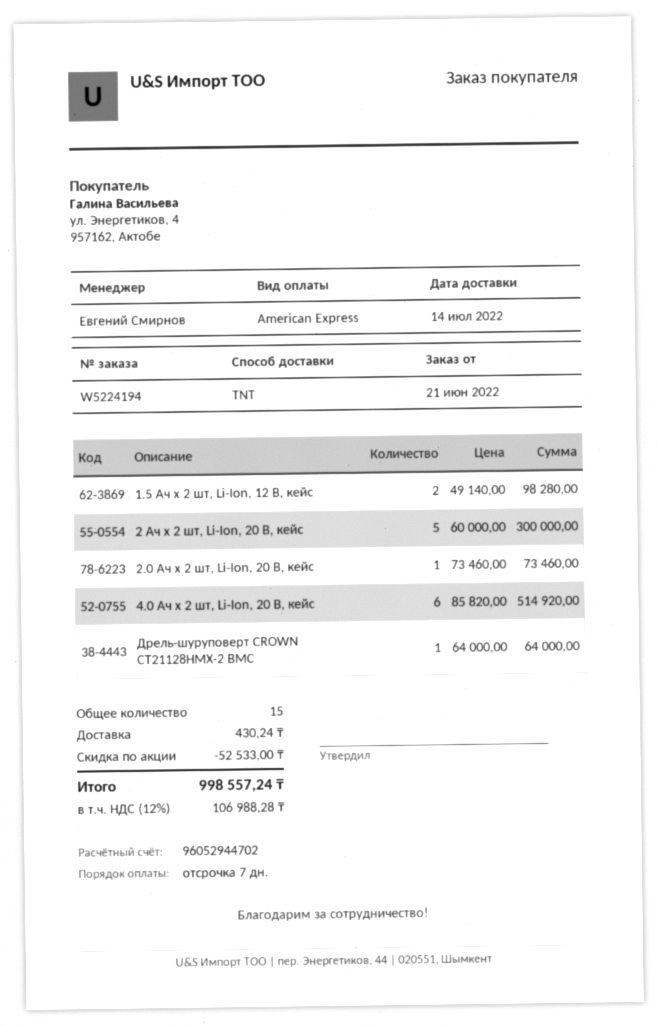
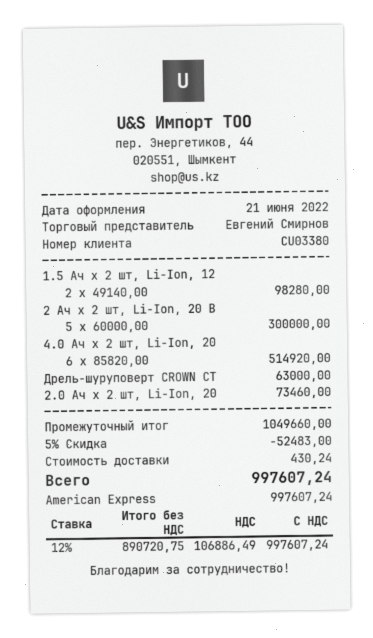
Дрель-шуруповерт CROWN CT21128HMX-2 BMC: 1 x 64000.00 = 64000.00 -> 1 x 63000.00 = 63000.00
discount: 52533.00 -> 52483.00
tax: 12% = 106988.28 -> 12% = 106886.49
total: 998557.24 -> 997607.24

